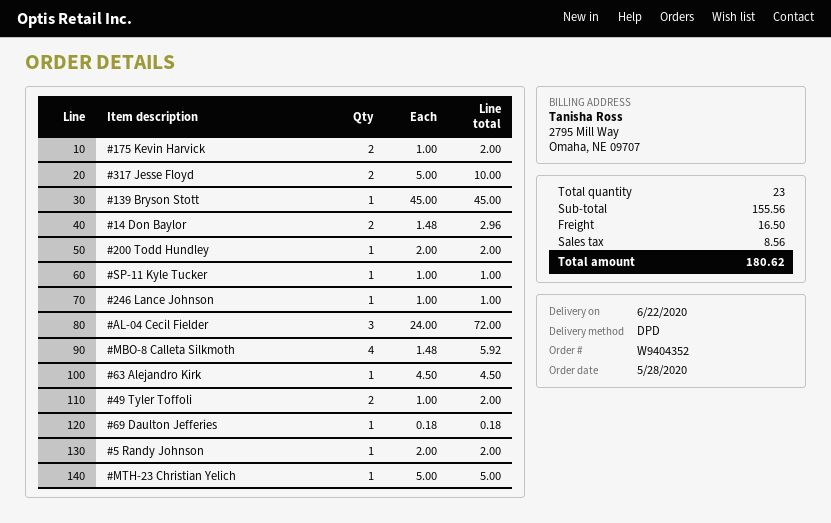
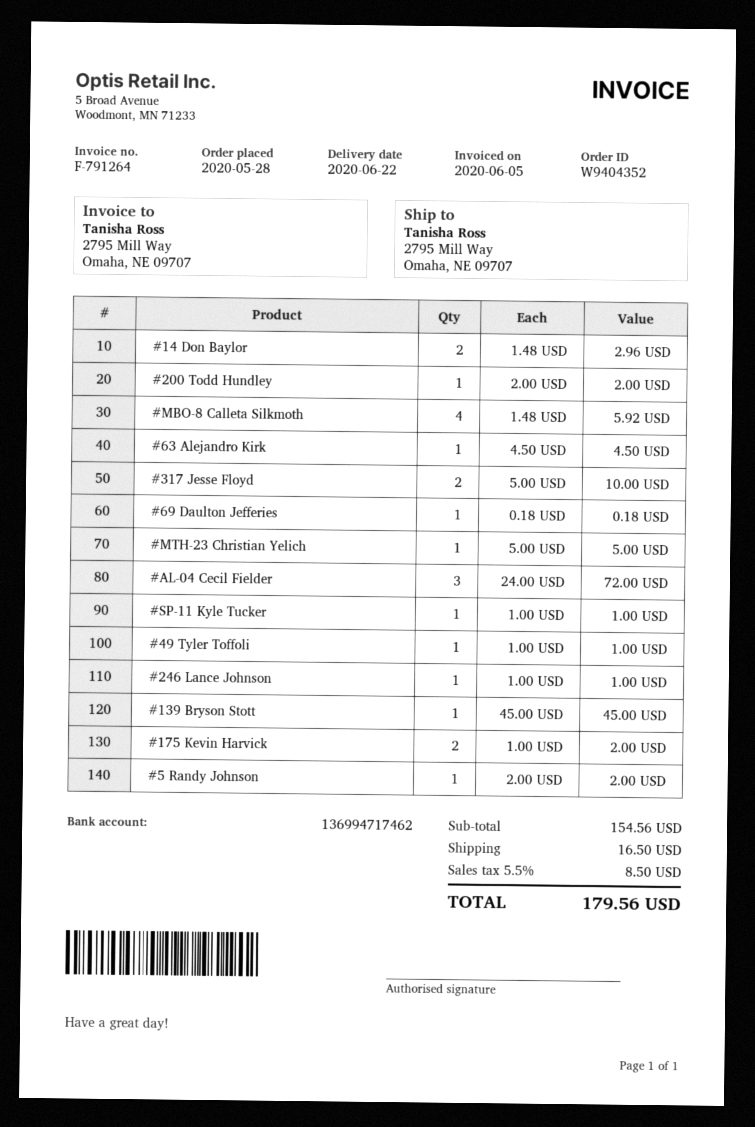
#49 Tyler Toffoli: 2 x 1.00 = 2.00 -> 1 x 1.00 = 1.00
subtotal: 155.56 -> 154.56
tax: 8.56 -> 8.50
total: 180.62 -> 179.56

